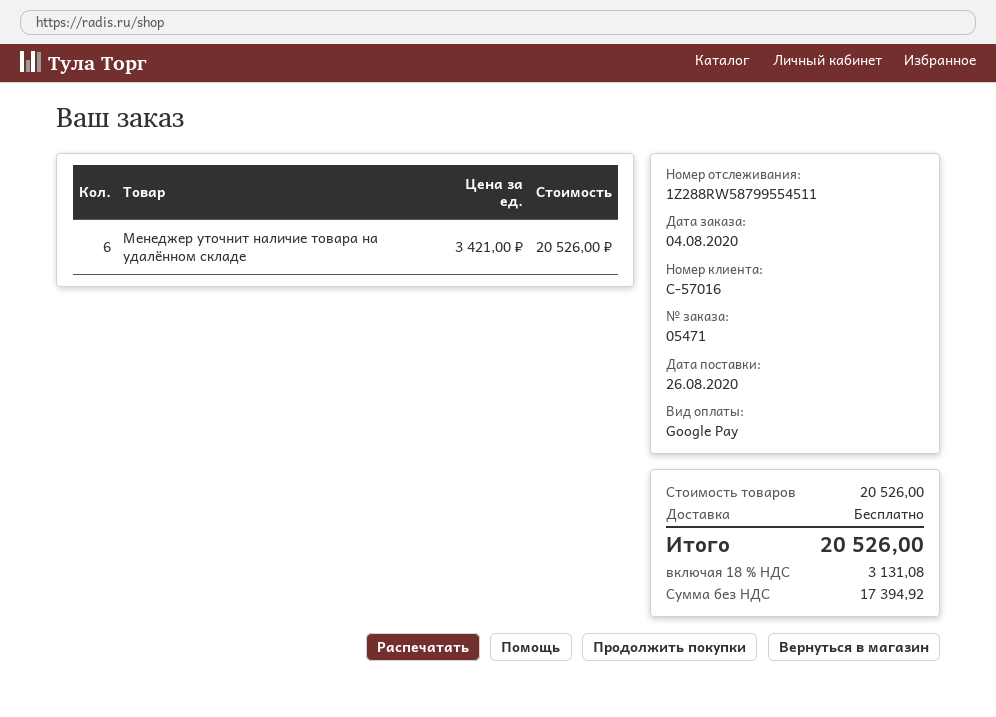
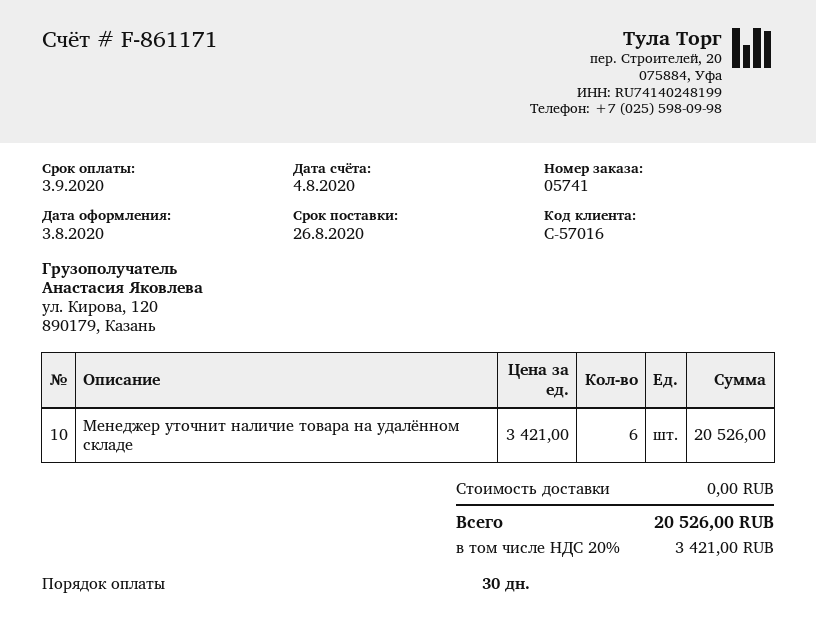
order number: 05471 -> 05741
order date: 2020-08-04 -> 2020-08-03
tax: 18% = 3131.08 -> 20% = 3421.00

